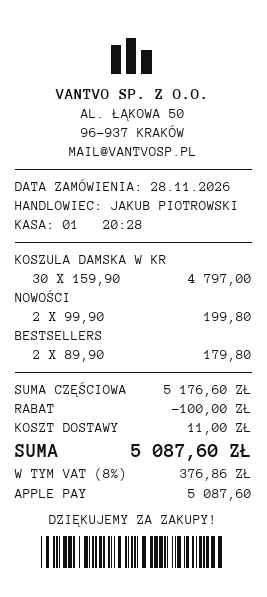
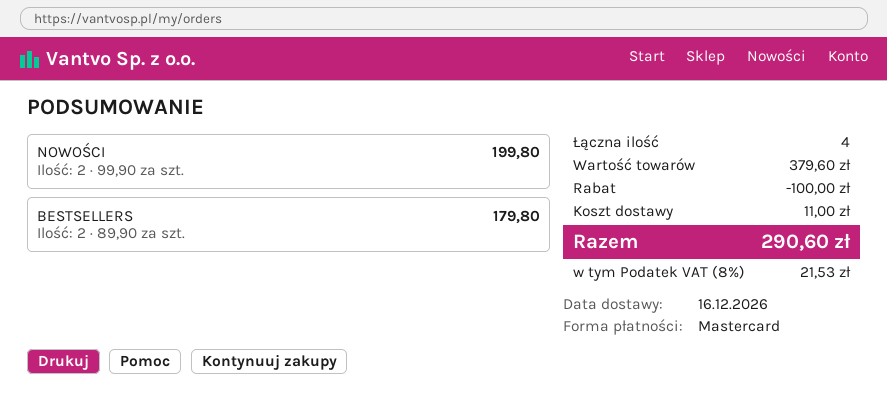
payment method: Apple Pay -> Mastercard
KOSZULA DAMSKA W KR: 30 x 159.90 = 4797.00 -> none
subtotal: 5176.60 -> 379.60
tax: 8% = 376.86 -> 8% = 21.53
total: 5087.60 -> 290.60

